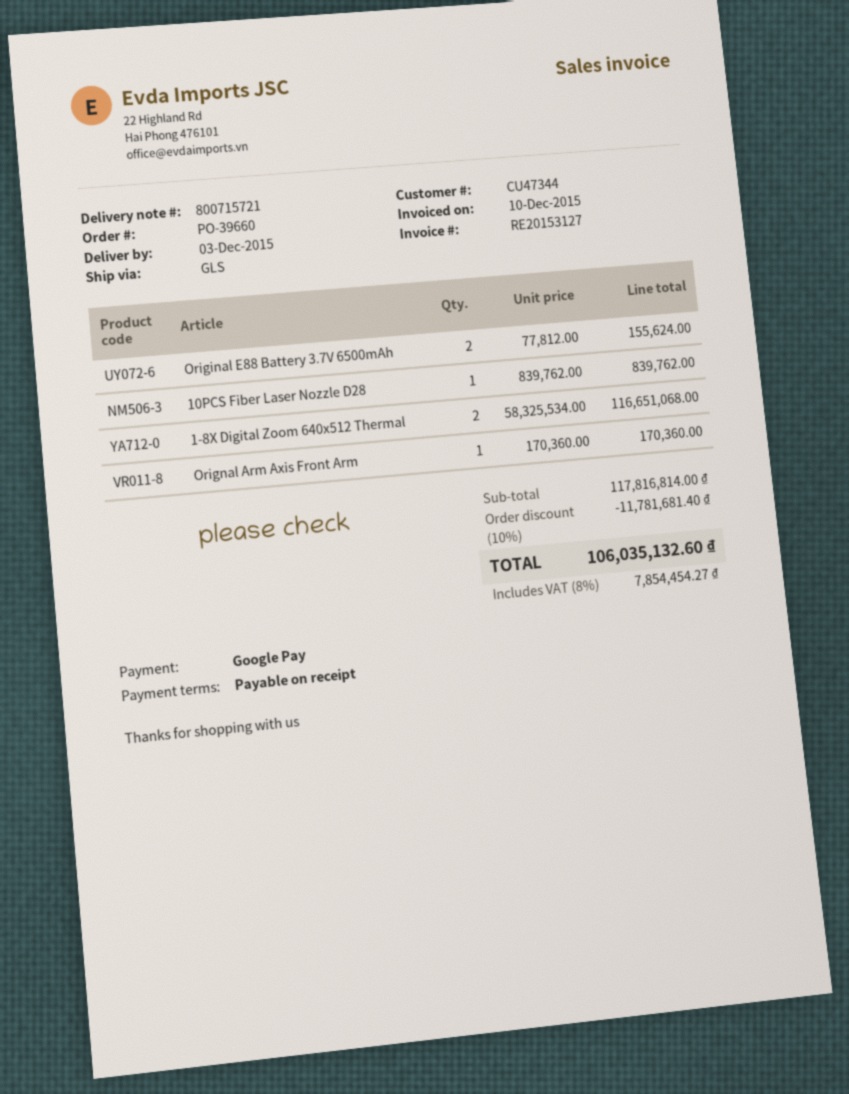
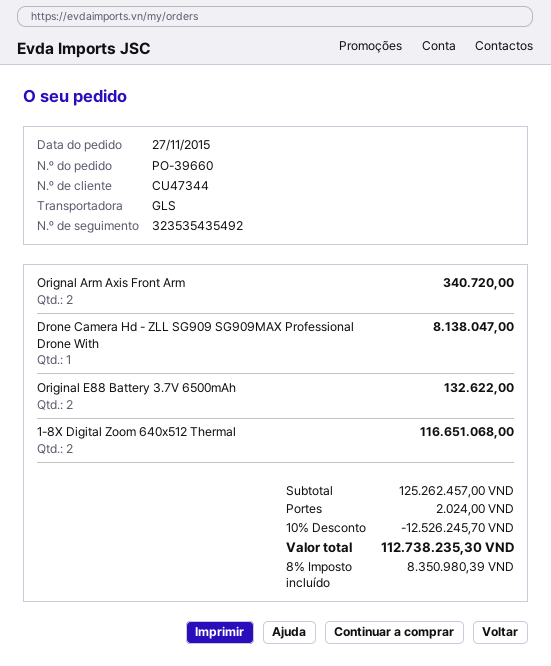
Original E88 Battery 3.7V 6500mAh: 2 for 155624.00 -> 2 for 132622.00
10PCS Fiber Laser Nozzle D28: 1 for 839762.00 -> none
Orignal Arm Axis Front Arm: 1 for 170360.00 -> 2 for 340720.00
Drone Camera Hd - ZLL SG909 SG909MAX Professional Drone With: none -> 1 for 8138047.00
subtotal: 117816814.00 -> 125262457.00
discount: 10% = 11781681.40 -> 10% = 12526245.70
shipping: none -> 2024.00
tax: 8% = 7854454.27 -> 8% = 8350980.39
total: 106035132.60 -> 112738235.30

